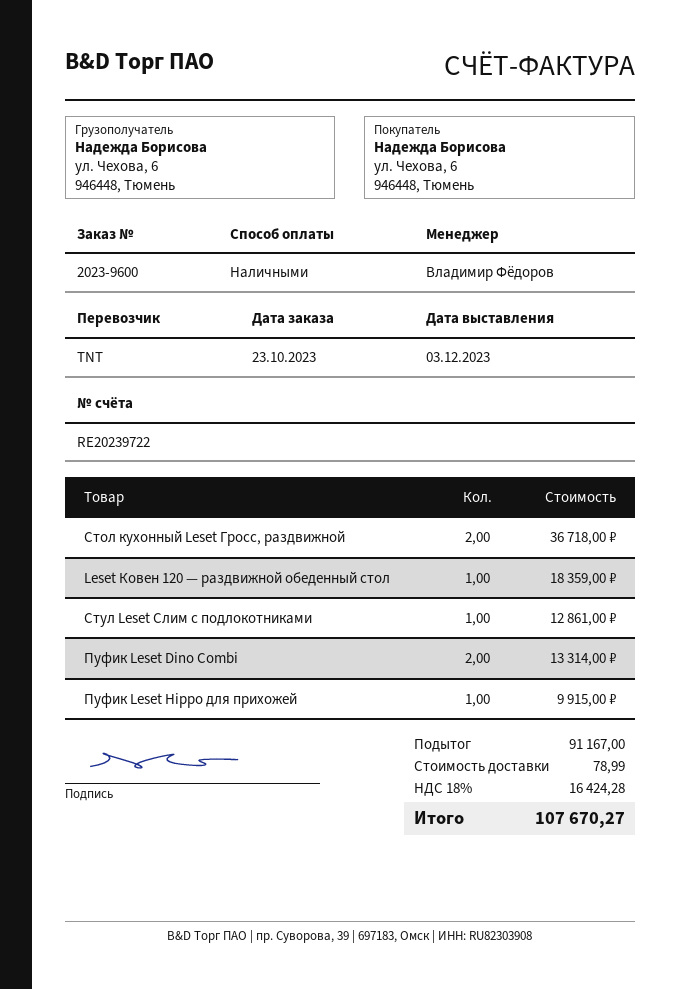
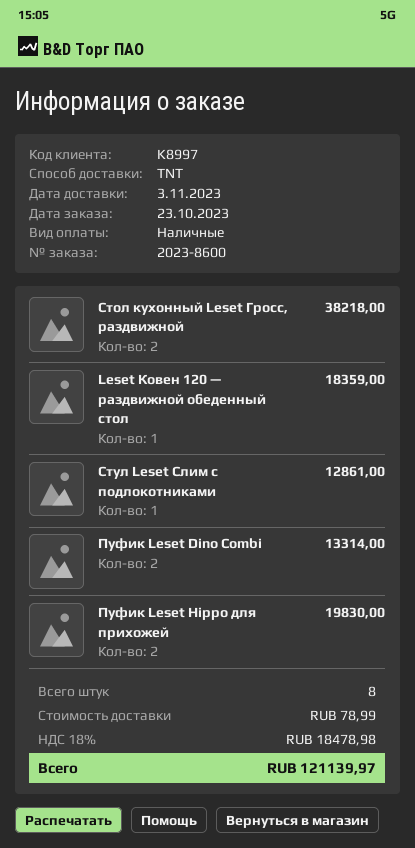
order number: 2023-9600 -> 2023-8600
Стол кухонный Leset Гросс, раздвижной: 2 for 36718.00 -> 2 for 38218.00
Пуфик Leset Hippo для прихожей: 1 for 9915.00 -> 2 for 19830.00
tax: 18% = 16424.28 -> 18% = 18478.98
total: 107670.27 -> 121139.97

